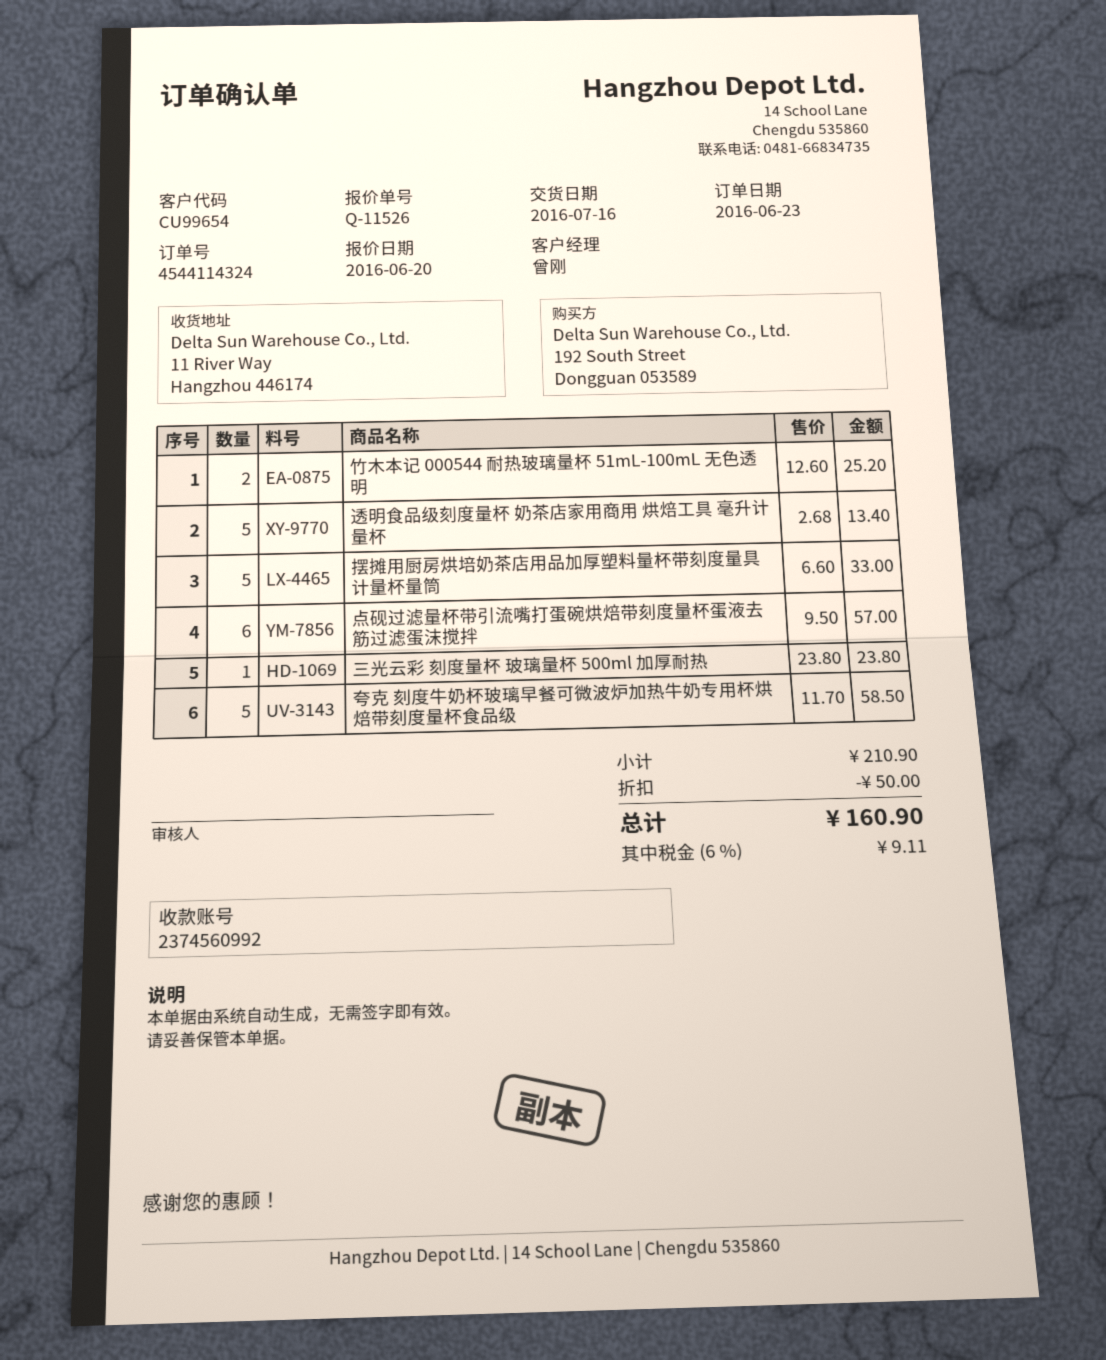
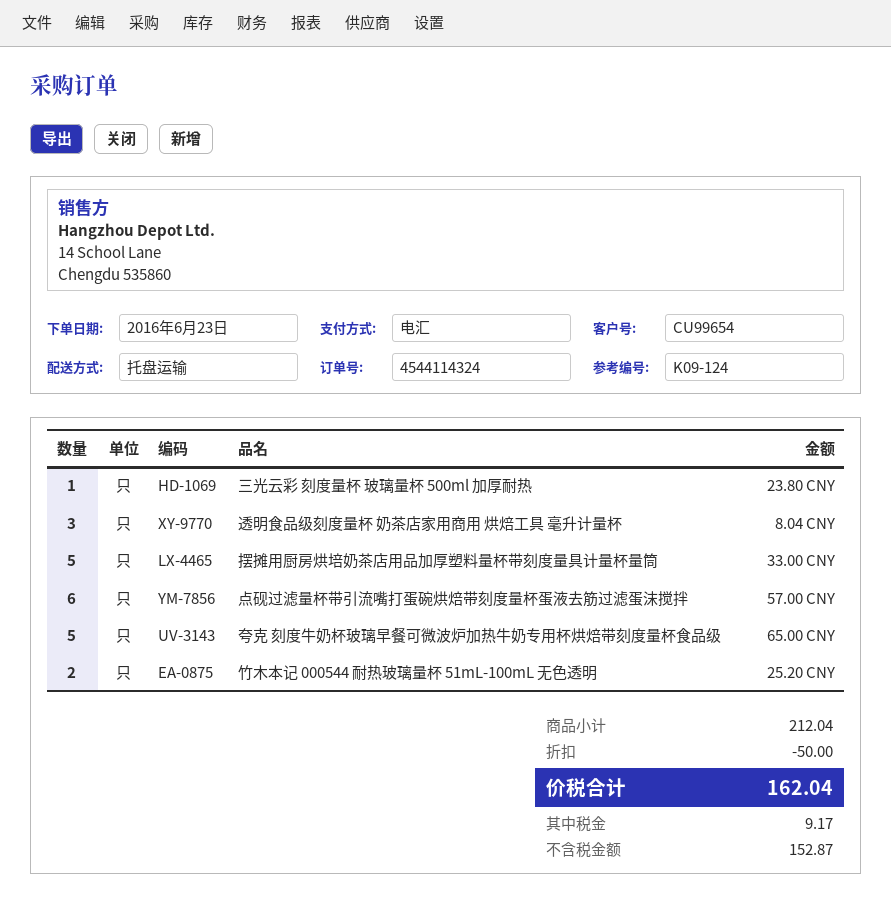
透明食品级刻度量杯 奶茶店家用商用 烘焙工具 毫升计量杯: 5 for 13.40 -> 3 for 8.04
夸克 刻度牛奶杯玻璃早餐可微波炉加热牛奶专用杯烘焙带刻度量杯食品级: 5 for 58.50 -> 5 for 65.00
subtotal: 210.90 -> 212.04
tax: 9.11 -> 9.17
total: 160.90 -> 162.04

